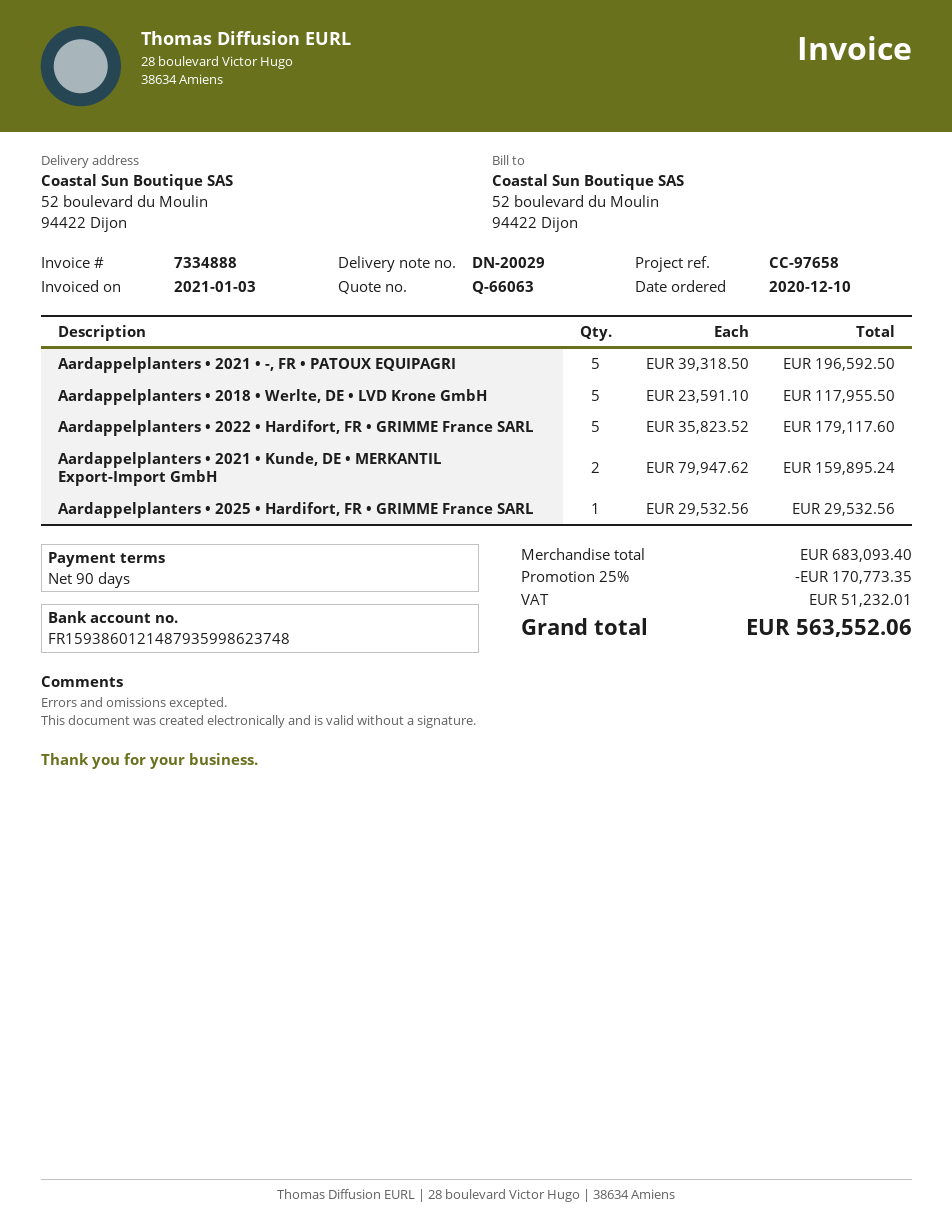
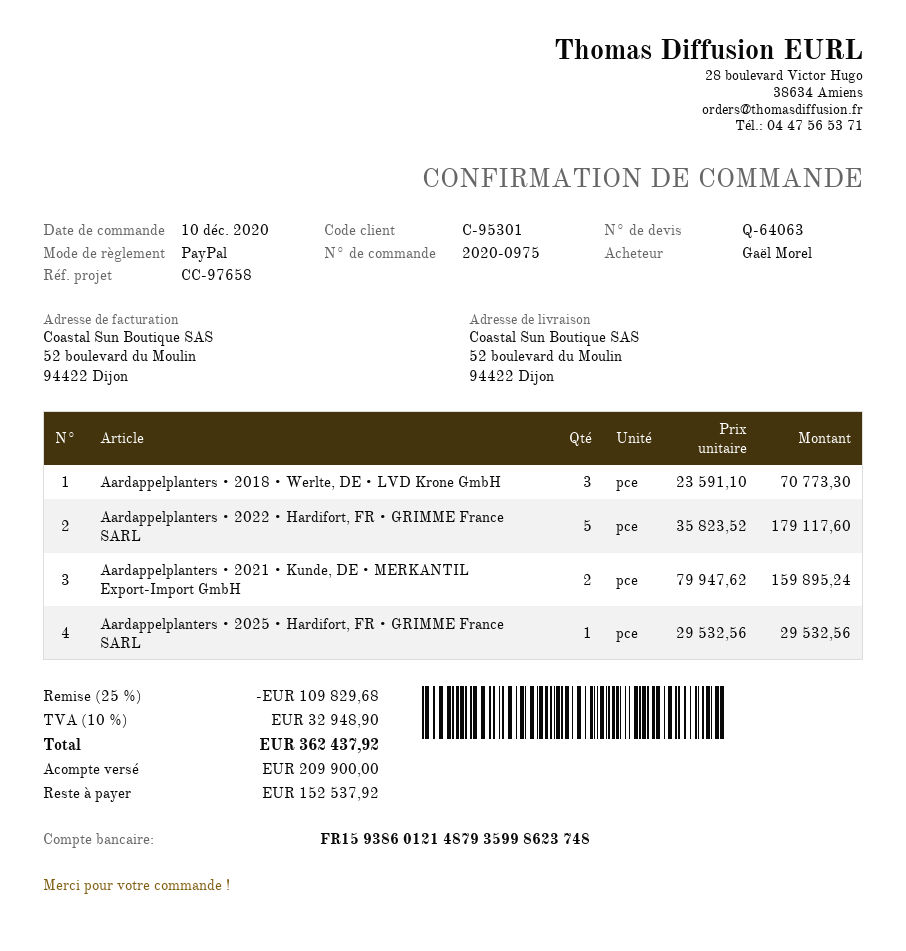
quote number: Q-66063 -> Q-64063
Aardappelplanters • 2021 • -, FR • PATOUX EQUIPAGRI: 5 x 39318.50 = 196592.50 -> none
Aardappelplanters • 2018 • Werlte, DE • LVD Krone GmbH: 5 x 23591.10 = 117955.50 -> 3 x 23591.10 = 70773.30
discount: 25% = 170773.35 -> 25% = 109829.68
tax: 51232.01 -> 32948.90
total: 563552.06 -> 362437.92

